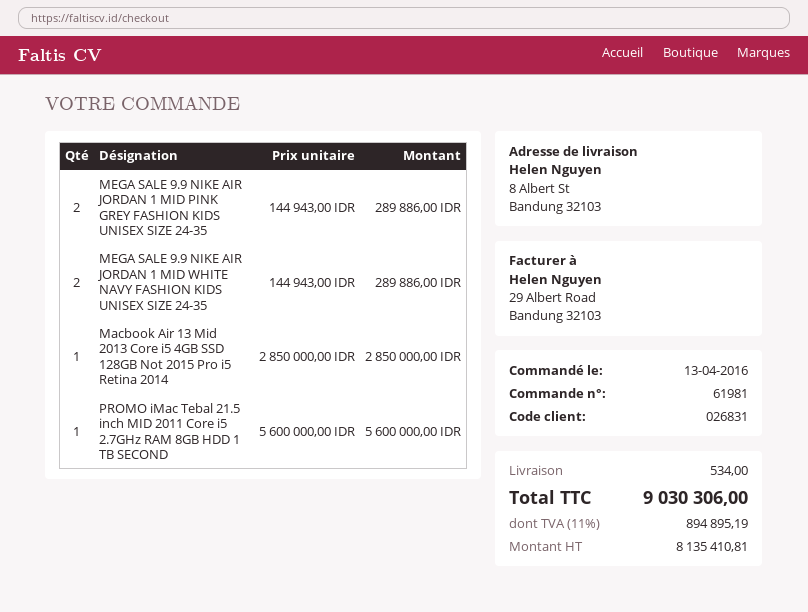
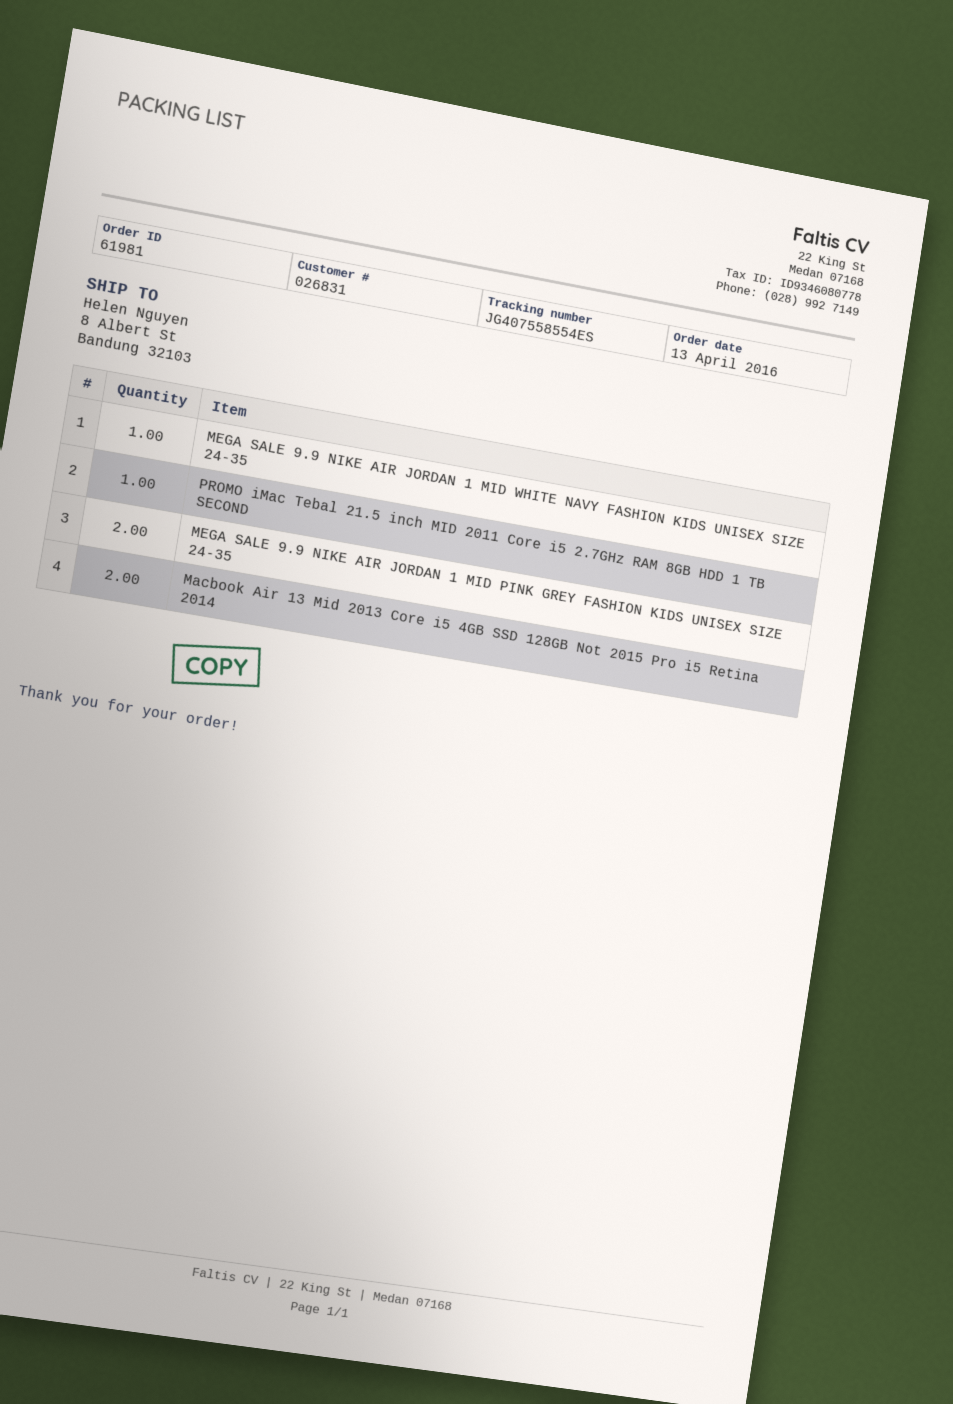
MEGA SALE 9.9 NIKE AIR JORDAN 1 MID WHITE NAVY FASHION KIDS UNISEX SIZE 24-35: 2 -> 1
Macbook Air 13 Mid 2013 Core i5 4GB SSD 128GB Not 2015 Pro i5 Retina 2014: 1 -> 2

